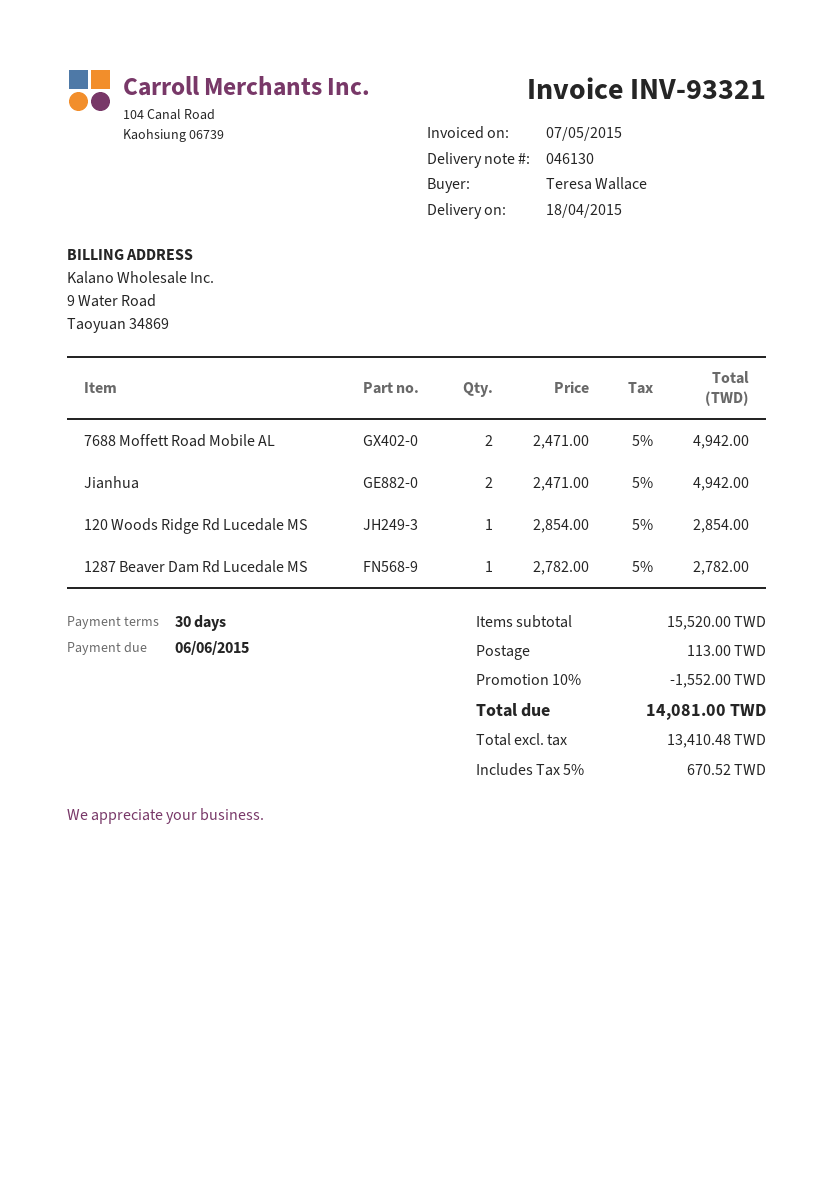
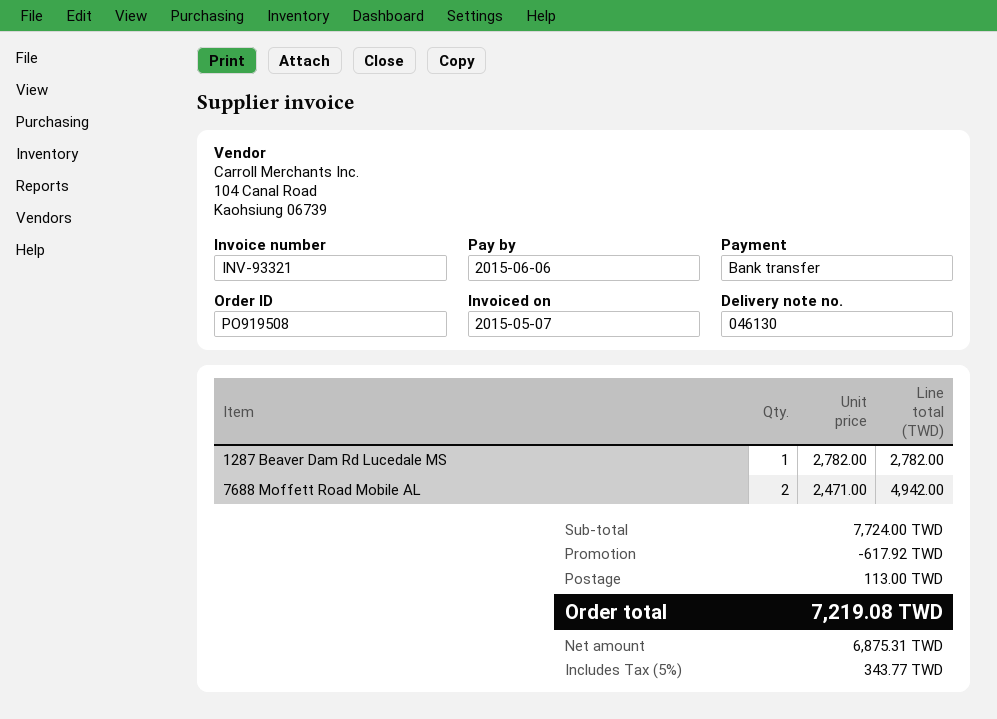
Jianhua: 2 x 2471.00 = 4942.00 -> none
120 Woods Ridge Rd Lucedale MS: 1 x 2854.00 = 2854.00 -> none
subtotal: 15520.00 -> 7724.00
discount: 1552.00 -> 617.92
net: 13410.48 -> 6875.31
tax: 5% = 670.52 -> 5% = 343.77
total: 14081.00 -> 7219.08

